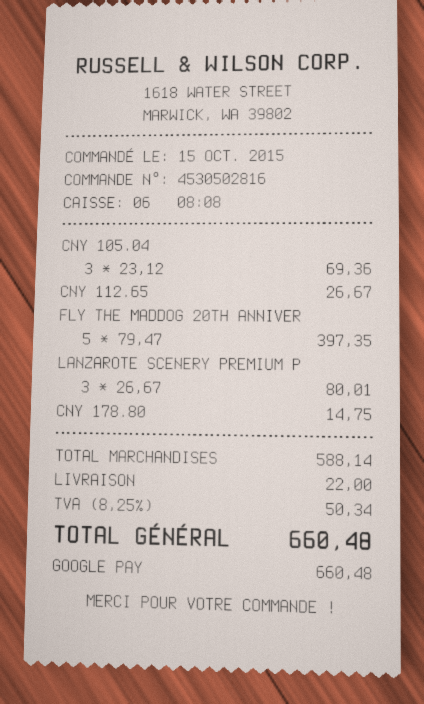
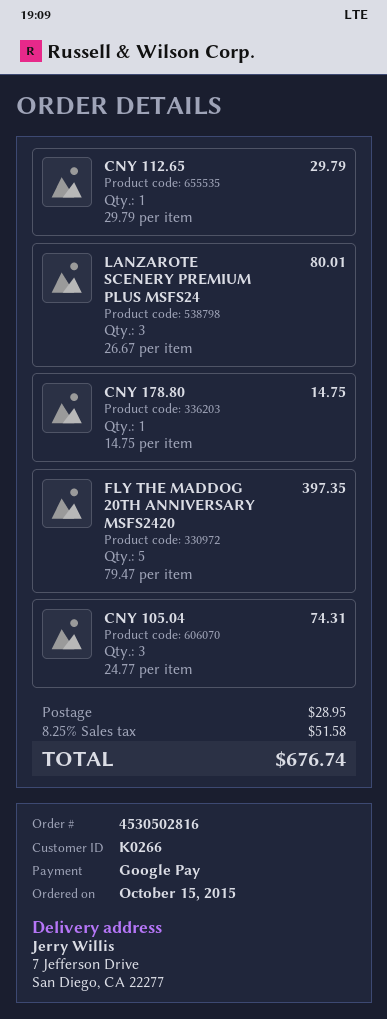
CNY 105.04: 3 x 23.12 = 69.36 -> 3 x 24.77 = 74.31
CNY 112.65: 1 x 26.67 = 26.67 -> 1 x 29.79 = 29.79
shipping: 22.00 -> 28.95
tax: 8.25% = 50.34 -> 8.25% = 51.58
total: 660.48 -> 676.74

